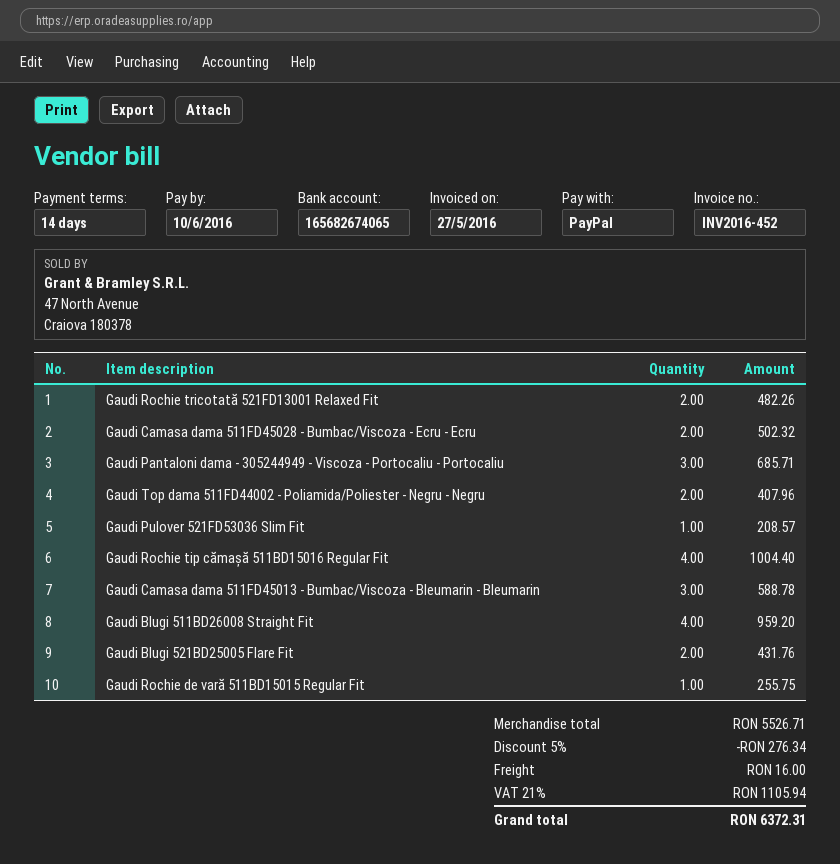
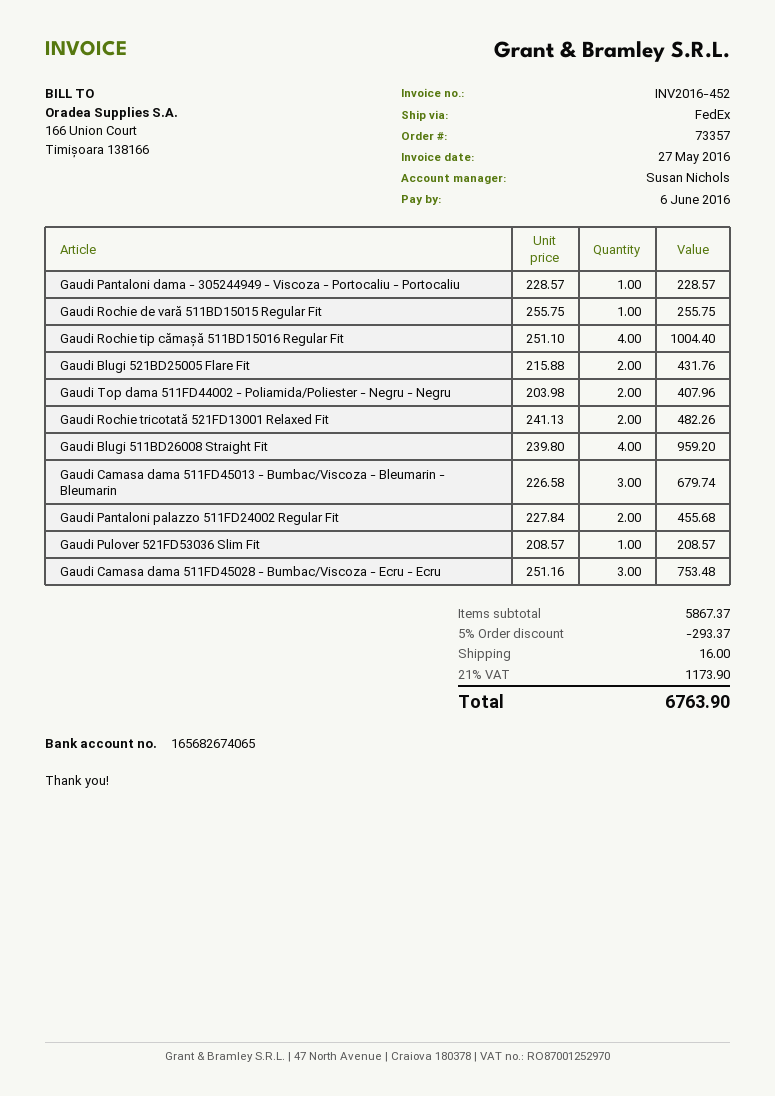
due date: 2016-06-10 -> 2016-06-06
Gaudi Camasa dama 511FD45028 - Bumbac/Viscoza - Ecru - Ecru: 2 for 502.32 -> 3 for 753.48
Gaudi Pantaloni dama - 305244949 - Viscoza - Portocaliu - Portocaliu: 3 for 685.71 -> 1 for 228.57
Gaudi Camasa dama 511FD45013 - Bumbac/Viscoza - Bleumarin - Bleumarin: 3 for 588.78 -> 3 for 679.74
Gaudi Pantaloni palazzo 511FD24002 Regular Fit: none -> 2 for 455.68
subtotal: 5526.71 -> 5867.37
discount: 5% = 276.34 -> 5% = 293.37
tax: 21% = 1105.94 -> 21% = 1173.90
total: 6372.31 -> 6763.90

